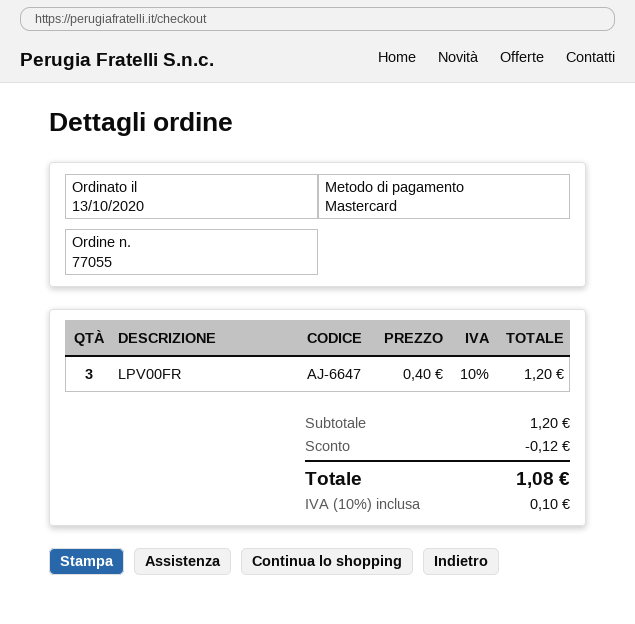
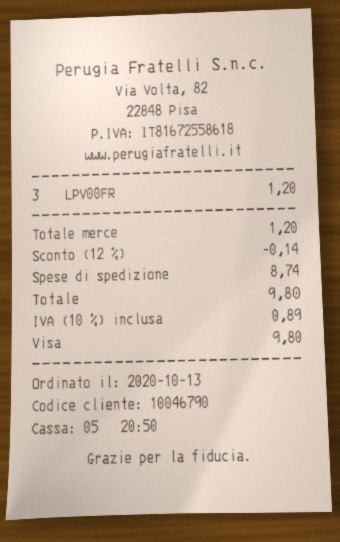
payment method: Mastercard -> Visa
discount: 0.12 -> 0.14
shipping: none -> 8.74
tax: 10% = 0.10 -> 10% = 0.89
total: 1.08 -> 9.80

